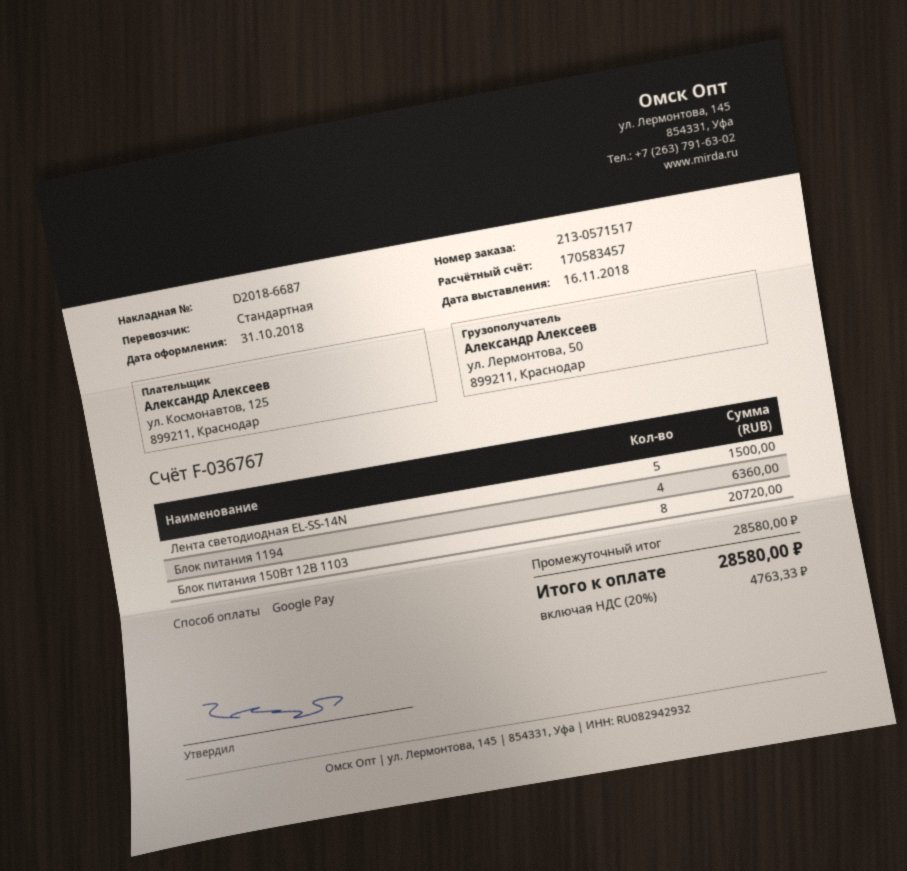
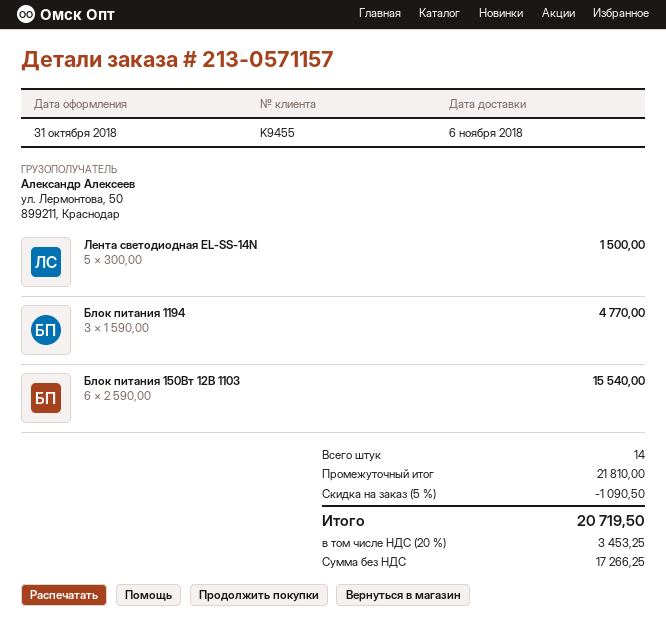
order number: 213-0571517 -> 213-0571157
Блок питания 1194: 4 for 6360.00 -> 3 for 4770.00
Блок питания 150Вт 12В 1103: 8 for 20720.00 -> 6 for 15540.00
subtotal: 28580.00 -> 21810.00
discount: none -> 5% = 1090.50
tax: 20% = 4763.33 -> 20% = 3453.25
total: 28580.00 -> 20719.50

